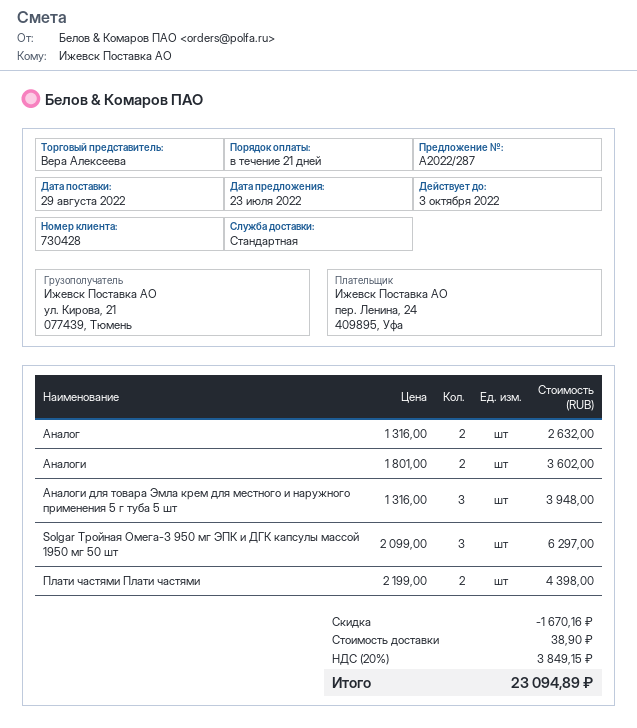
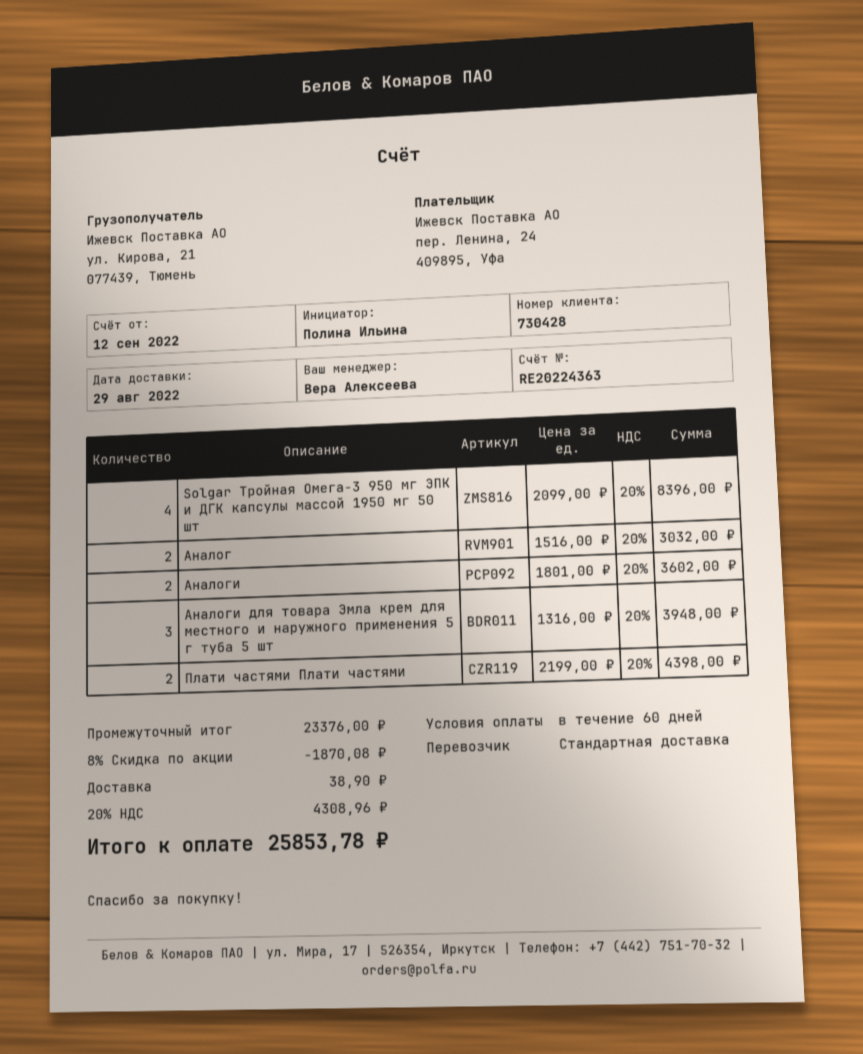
payment terms: 21 days -> 60 days
Аналог: 2 x 1316.00 = 2632.00 -> 2 x 1516.00 = 3032.00
Solgar Тройная Омега-3 950 мг ЭПК и ДГК капсулы массой 1950 мг 50 шт: 3 x 2099.00 = 6297.00 -> 4 x 2099.00 = 8396.00
discount: 1670.16 -> 1870.08
tax: 20% = 3849.15 -> 20% = 4308.96
total: 23094.89 -> 25853.78

